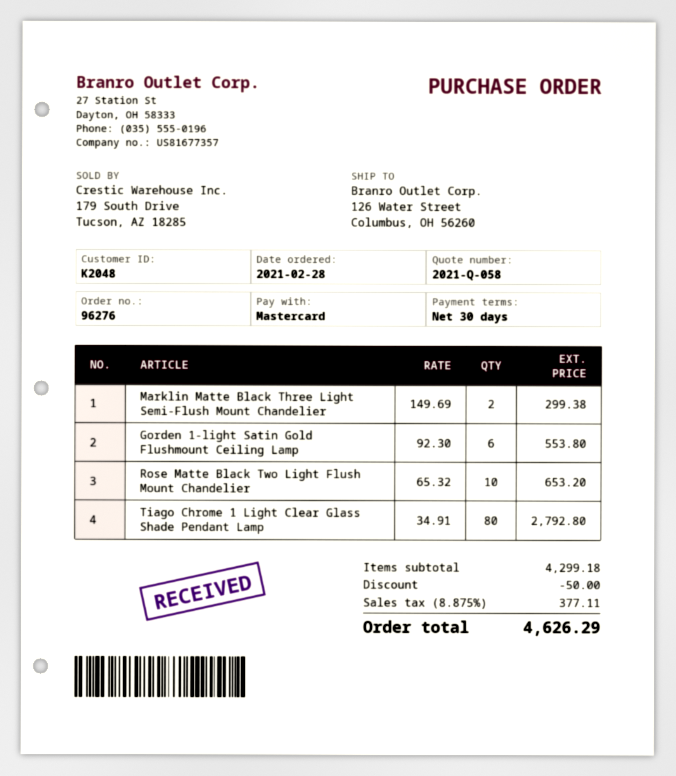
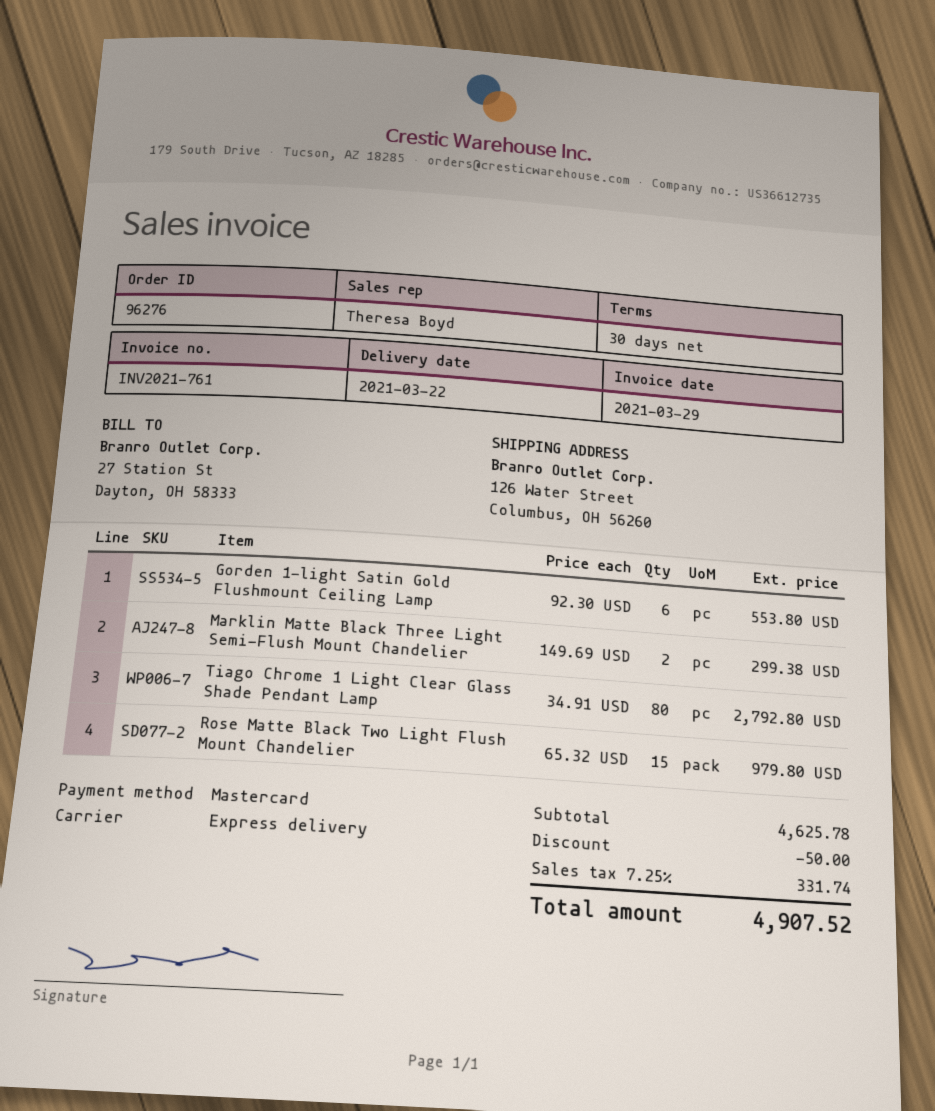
Rose Matte Black Two Light Flush Mount Chandelier: 10 x 65.32 = 653.20 -> 15 x 65.32 = 979.80
subtotal: 4299.18 -> 4625.78
tax: 8.875% = 377.11 -> 7.25% = 331.74
total: 4626.29 -> 4907.52

